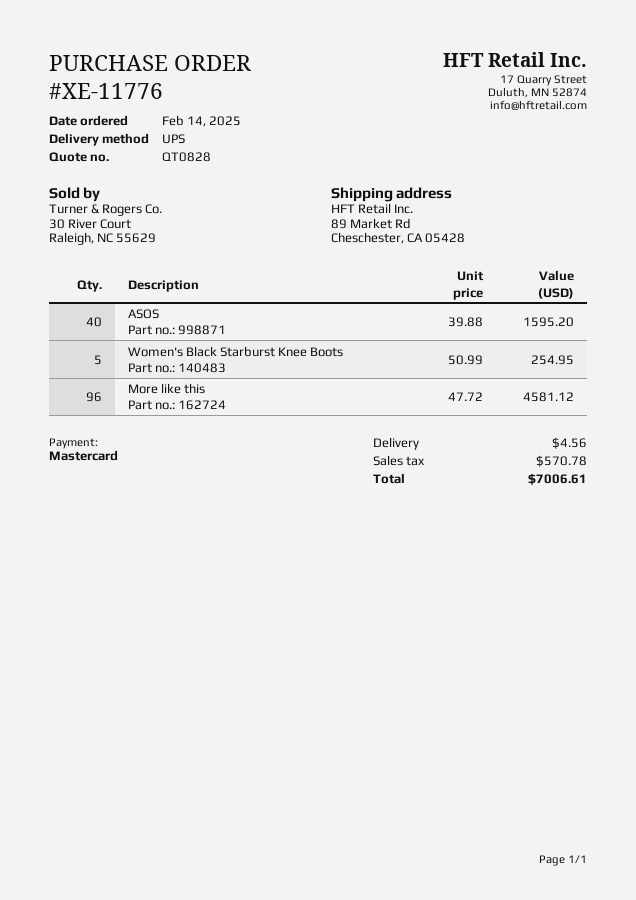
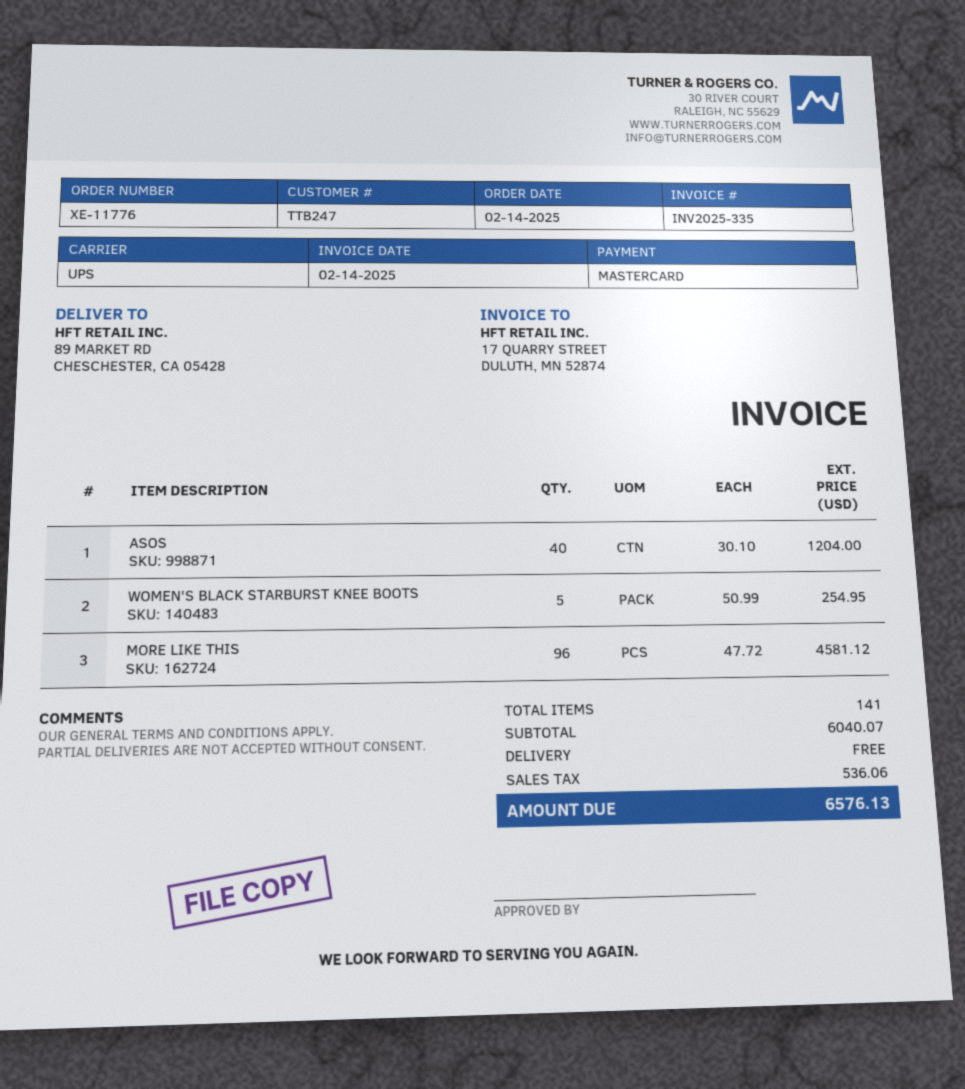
ASOS: 40 x 39.88 = 1595.20 -> 40 x 30.10 = 1204.00
shipping: 4.56 -> 0.00
tax: 570.78 -> 536.06
total: 7006.61 -> 6576.13

